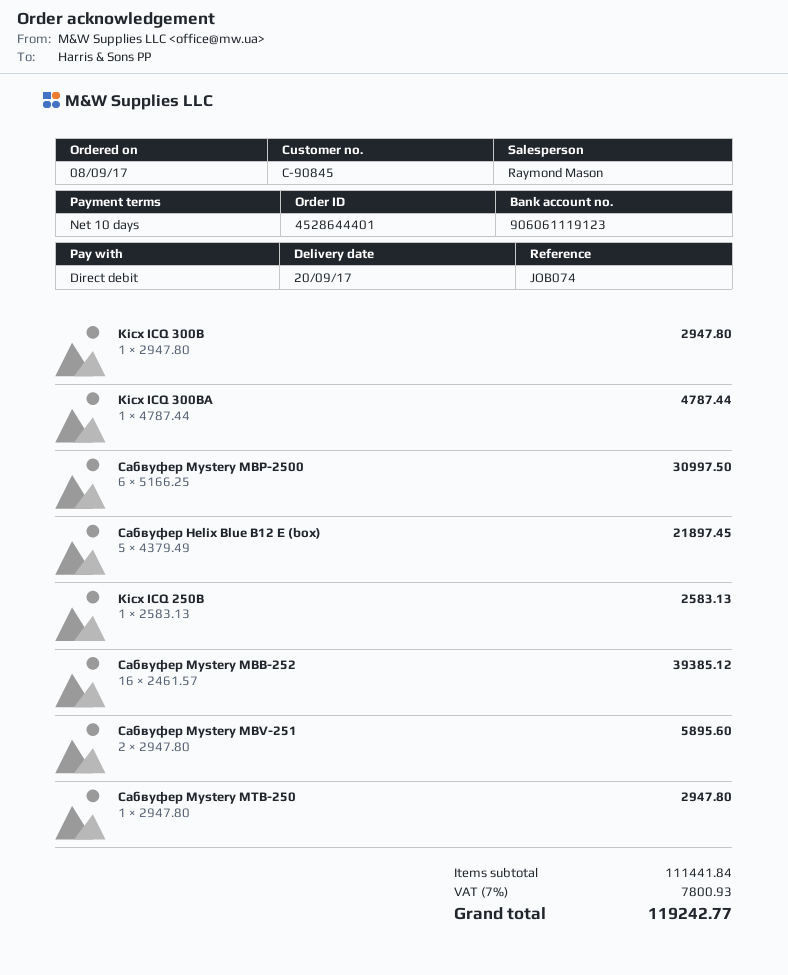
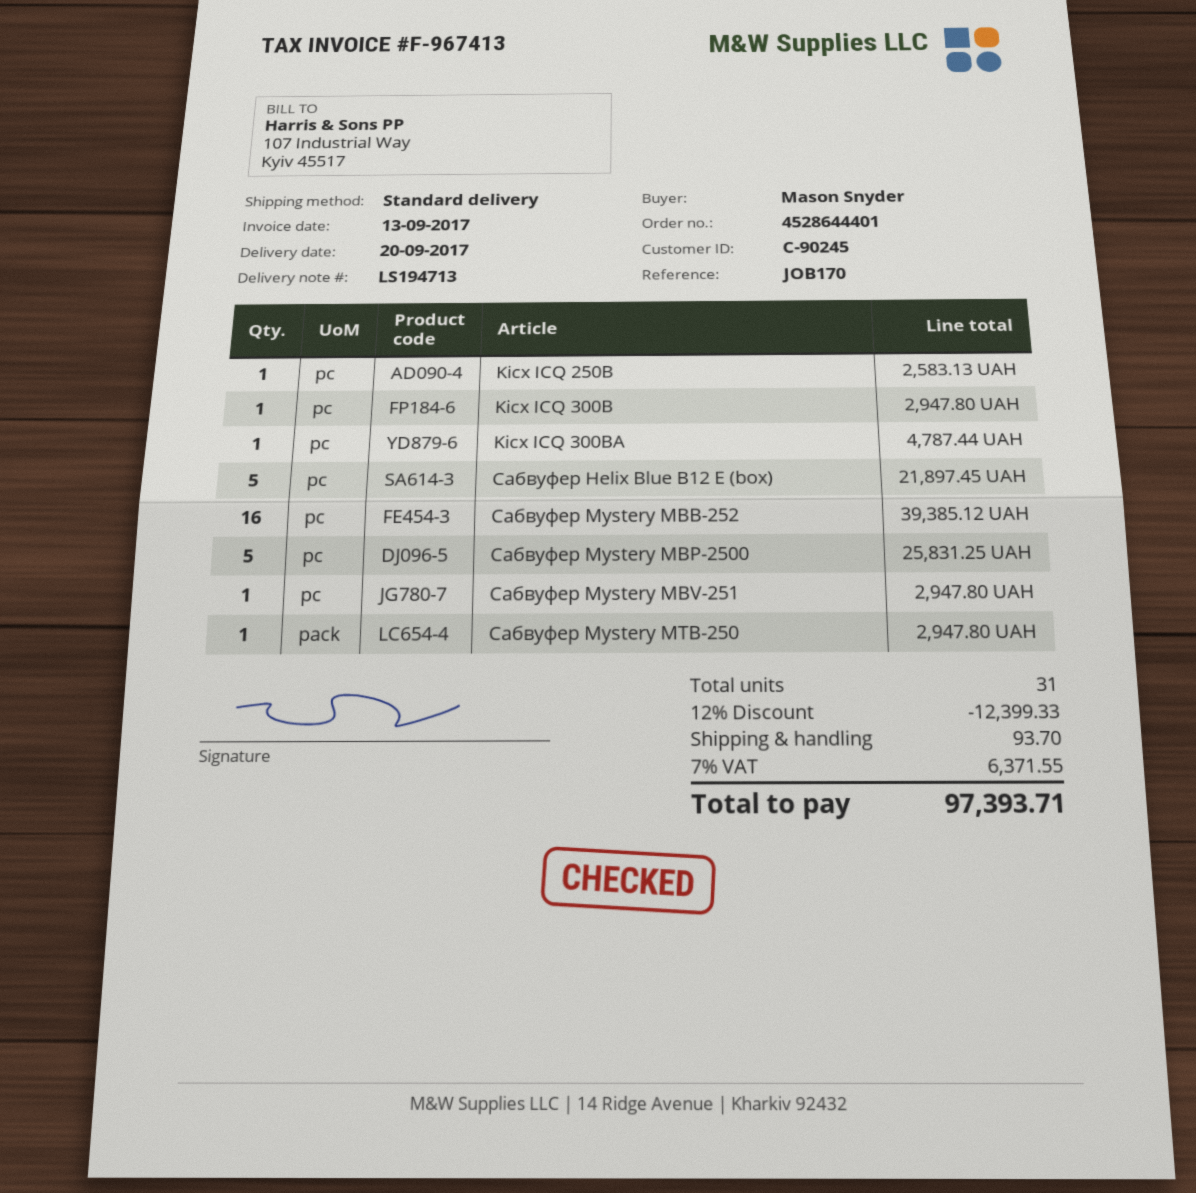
customer number: C-90845 -> C-90245
reference: JOB074 -> JOB170
Сабвуфер Mystery MBP-2500: 6 for 30997.50 -> 5 for 25831.25
Сабвуфер Mystery MBV-251: 2 for 5895.60 -> 1 for 2947.80
discount: none -> 12% = 12399.33
shipping: none -> 93.70
tax: 7% = 7800.93 -> 7% = 6371.55
total: 119242.77 -> 97393.71

